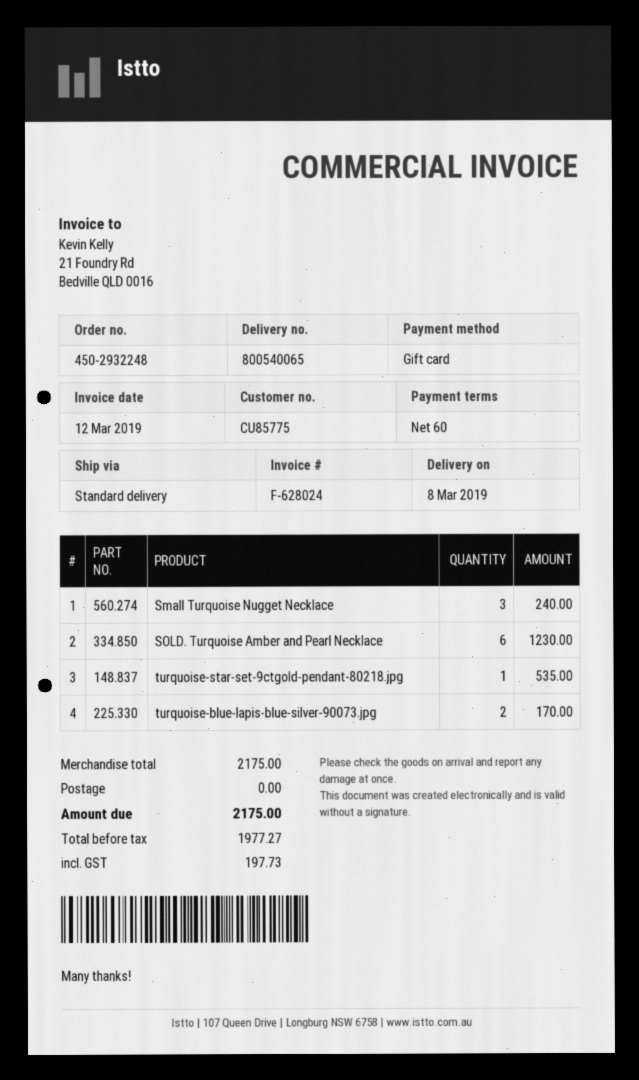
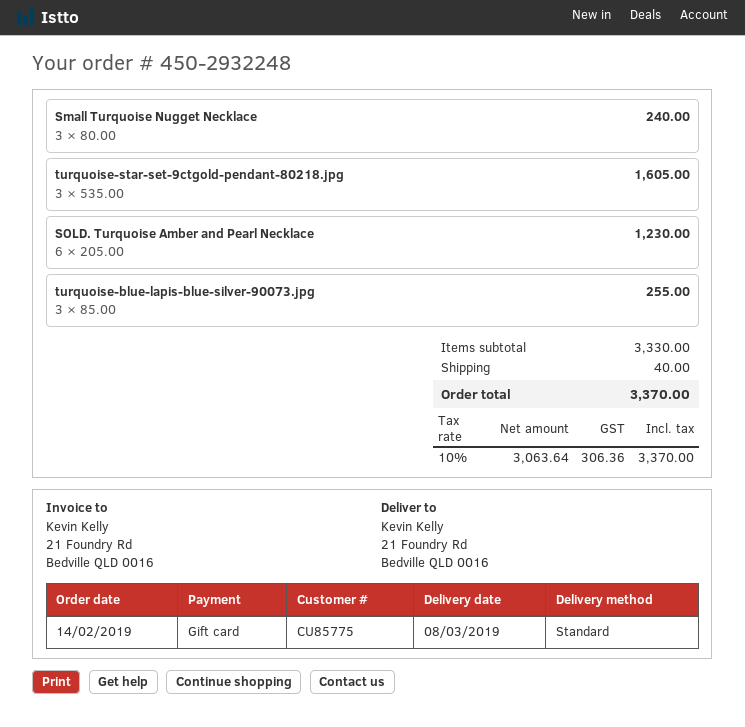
turquoise-star-set-9ctgold-pendant-80218.jpg: 1 for 535.00 -> 3 for 1605.00
turquoise-blue-lapis-blue-silver-90073.jpg: 2 for 170.00 -> 3 for 255.00
subtotal: 2175.00 -> 3330.00
shipping: 0.00 -> 40.00
net: 1977.27 -> 3063.64
tax: 197.73 -> 306.36
total: 2175.00 -> 3370.00

